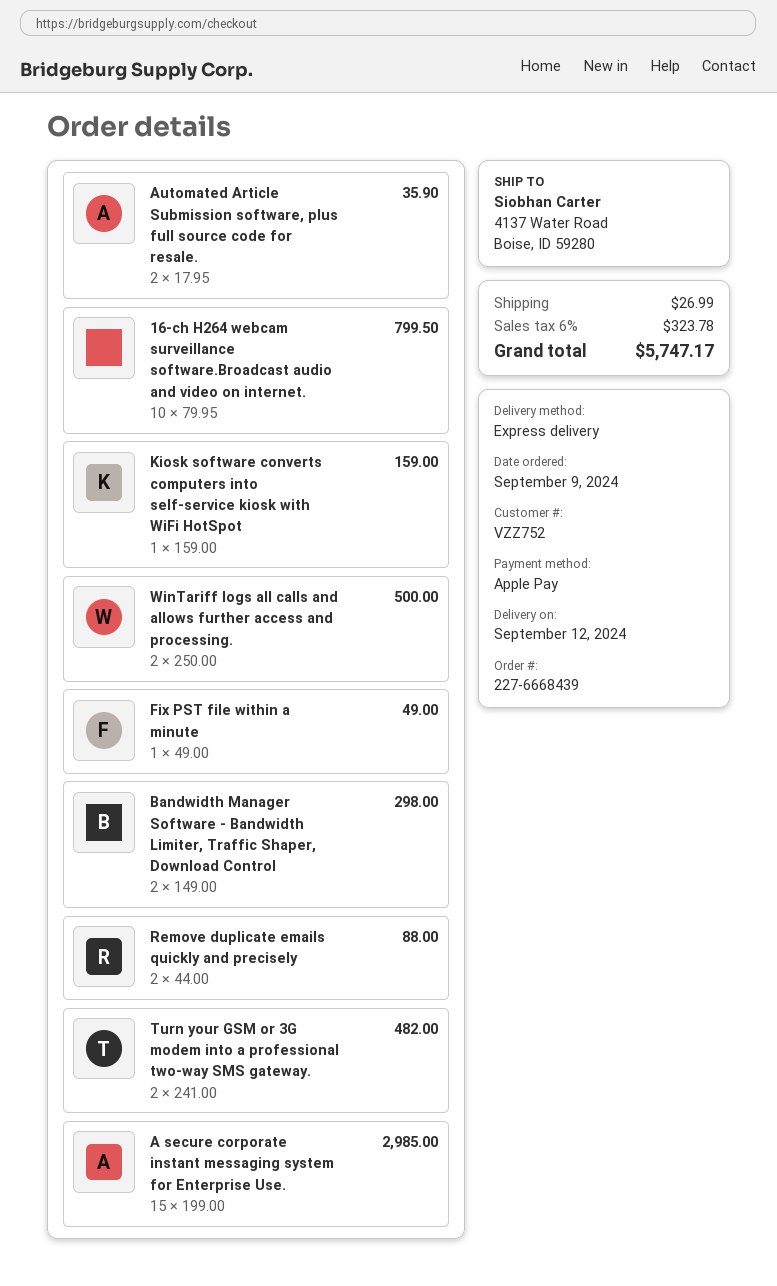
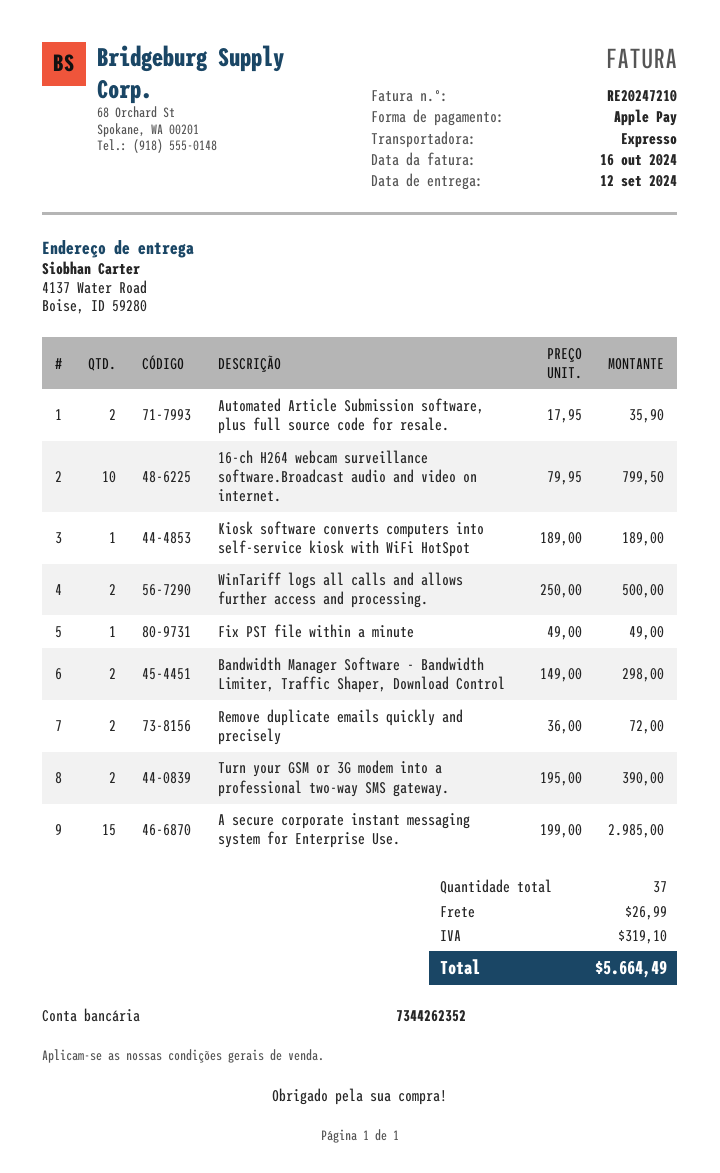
Kiosk software converts computers into self-service kiosk with WiFi HotSpot: 1 x 159.00 = 159.00 -> 1 x 189.00 = 189.00
Remove duplicate emails quickly and precisely: 2 x 44.00 = 88.00 -> 2 x 36.00 = 72.00
Turn your GSM or 3G modem into a professional two-way SMS gateway.: 2 x 241.00 = 482.00 -> 2 x 195.00 = 390.00
tax: 323.78 -> 319.10
total: 5747.17 -> 5664.49

